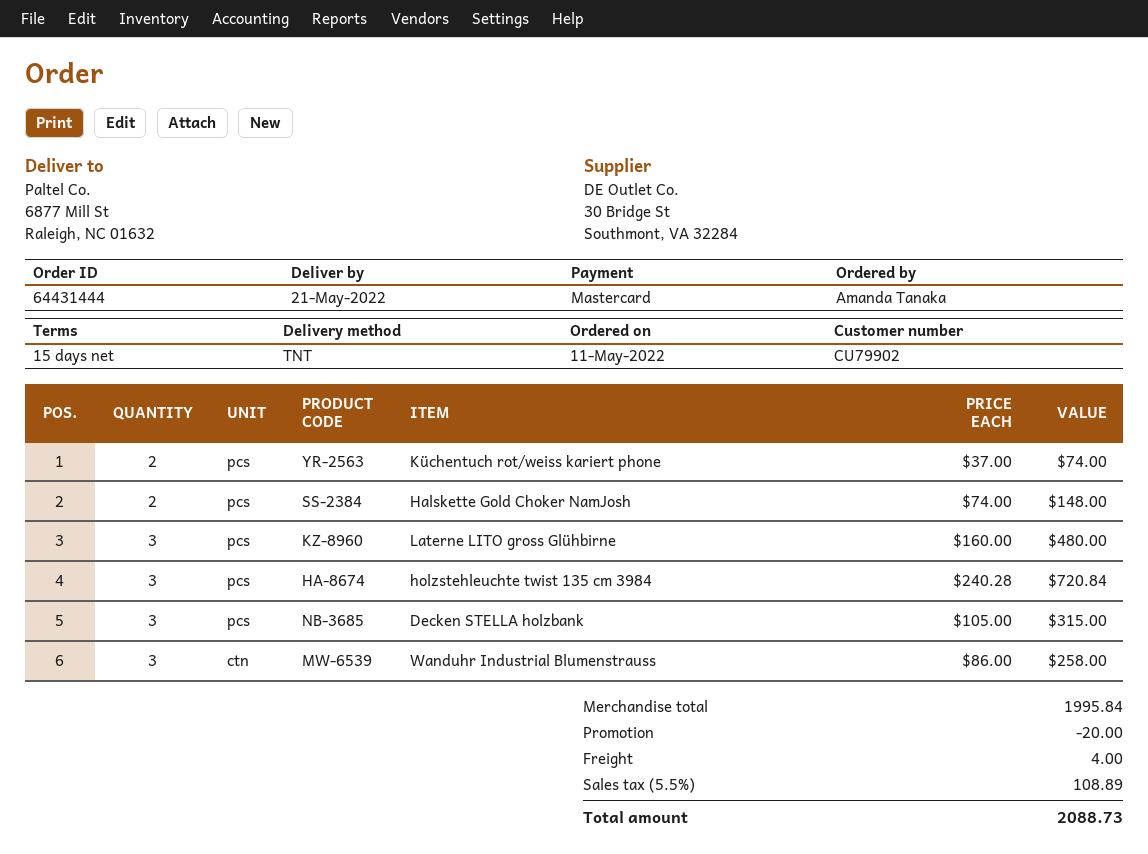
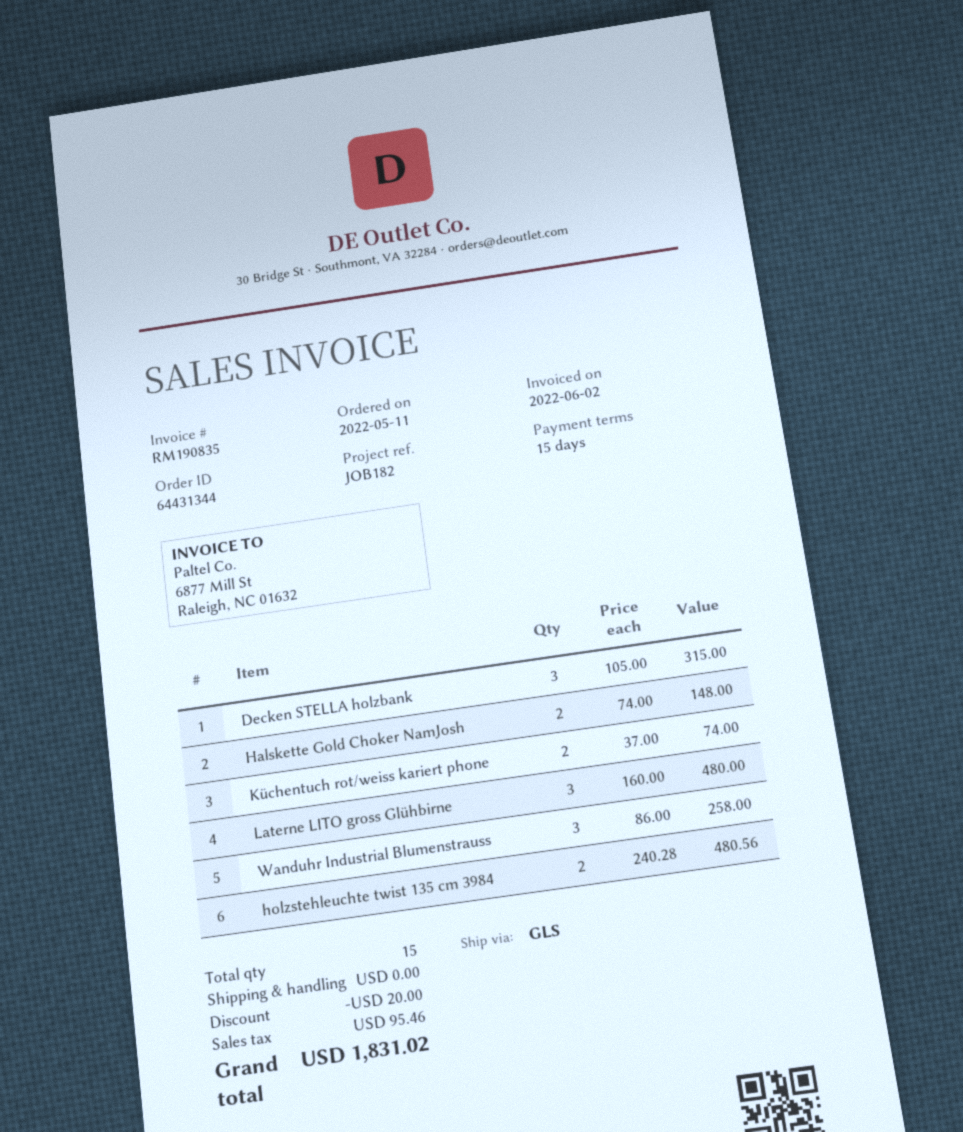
order number: 64431444 -> 64431344
shipping method: TNT -> GLS
holzstehleuchte twist 135 cm 3984: 3 x 240.28 = 720.84 -> 2 x 240.28 = 480.56
shipping: 4.00 -> 0.00
tax: 108.89 -> 95.46
total: 2088.73 -> 1831.02

